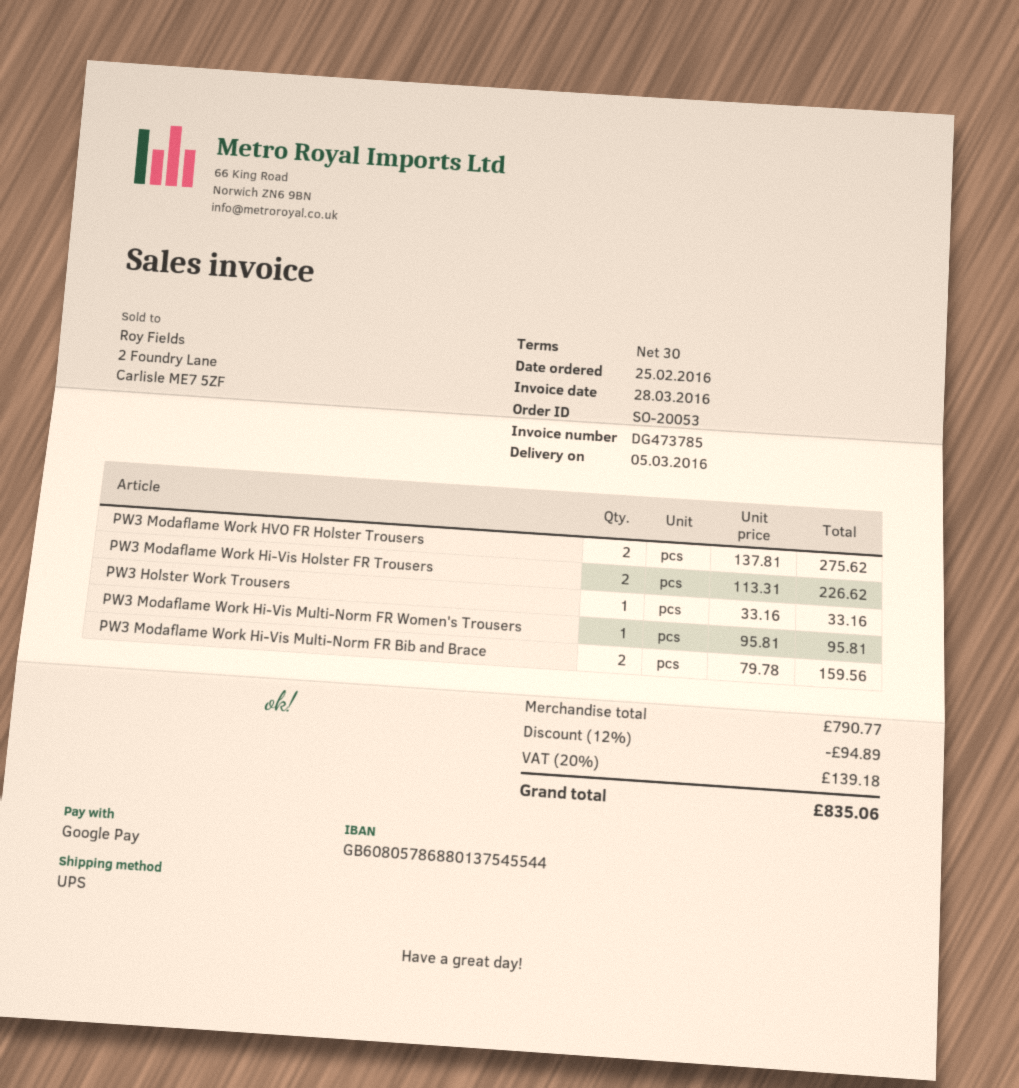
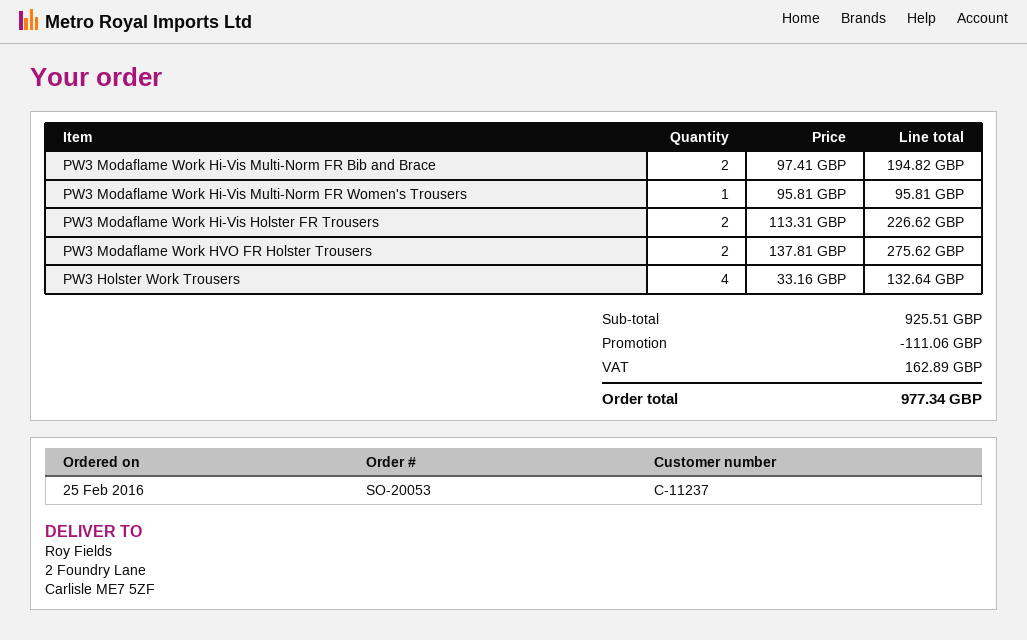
PW3 Holster Work Trousers: 1 x 33.16 = 33.16 -> 4 x 33.16 = 132.64
PW3 Modaflame Work Hi-Vis Multi-Norm FR Bib and Brace: 2 x 79.78 = 159.56 -> 2 x 97.41 = 194.82
subtotal: 790.77 -> 925.51
discount: 94.89 -> 111.06
tax: 139.18 -> 162.89
total: 835.06 -> 977.34

